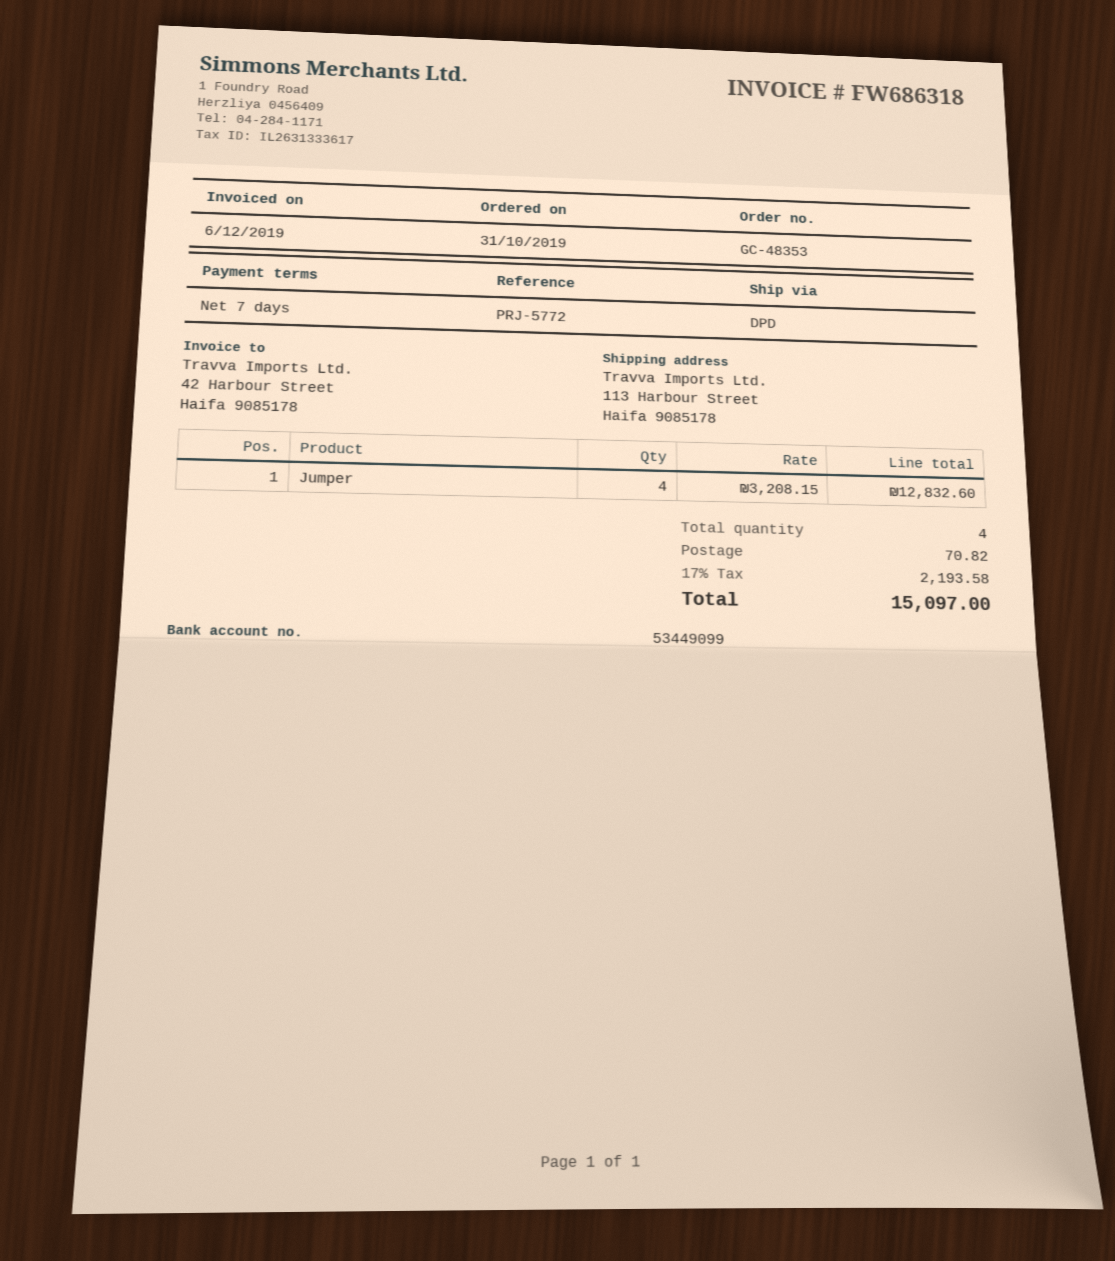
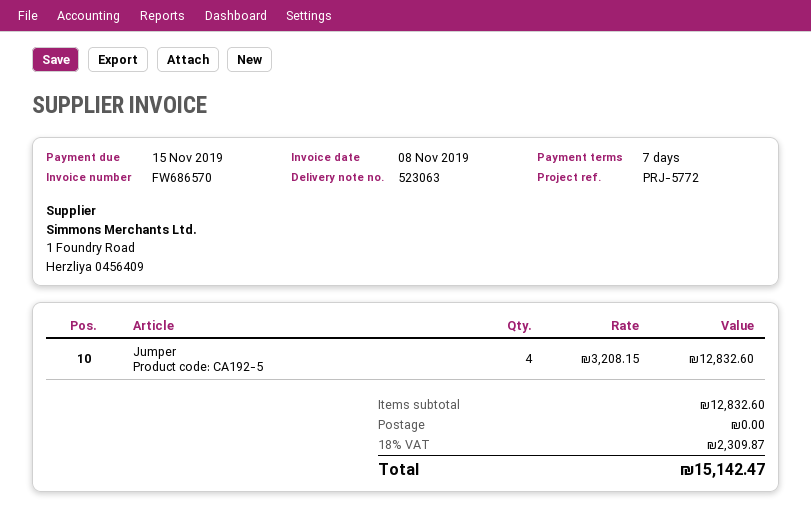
invoice number: FW686318 -> FW686570
invoice date: 2019-12-06 -> 2019-11-08
shipping: 70.82 -> 0.00
tax: 17% = 2193.58 -> 18% = 2309.87
total: 15097.00 -> 15142.47

